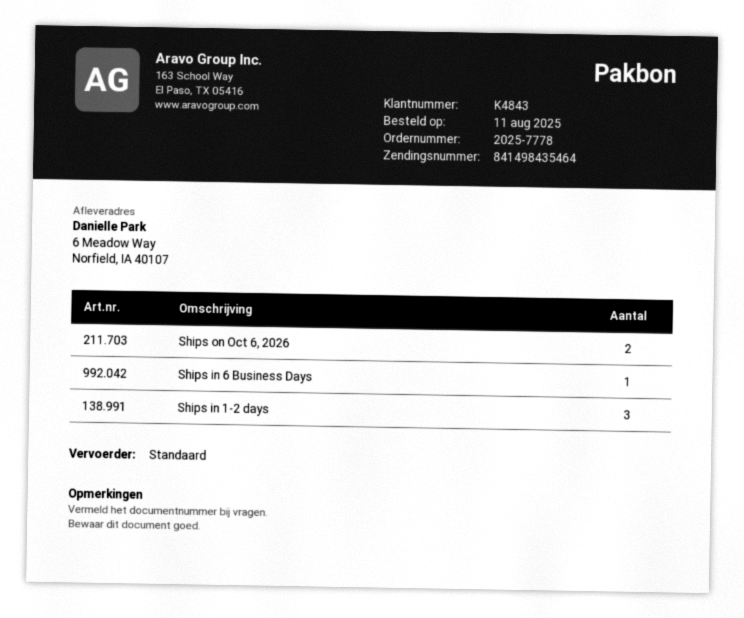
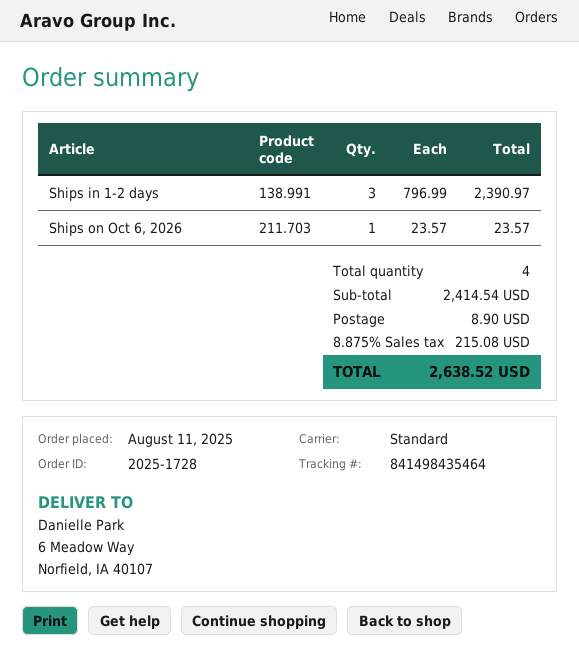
order number: 2025-7778 -> 2025-1728
Ships on Oct 6, 2026: 2 -> 1
Ships in 6 Business Days: 1 -> none

